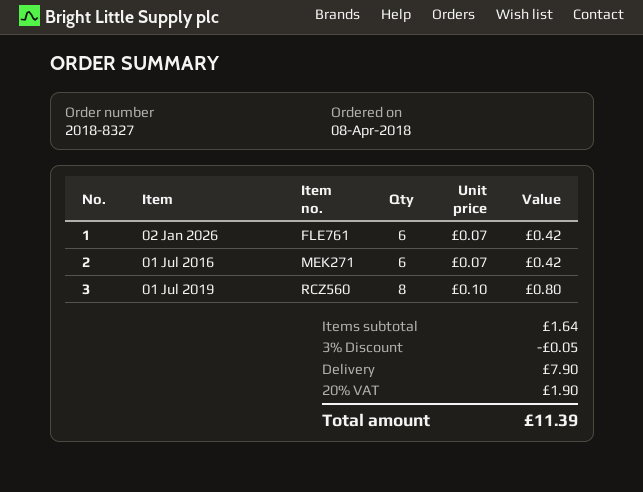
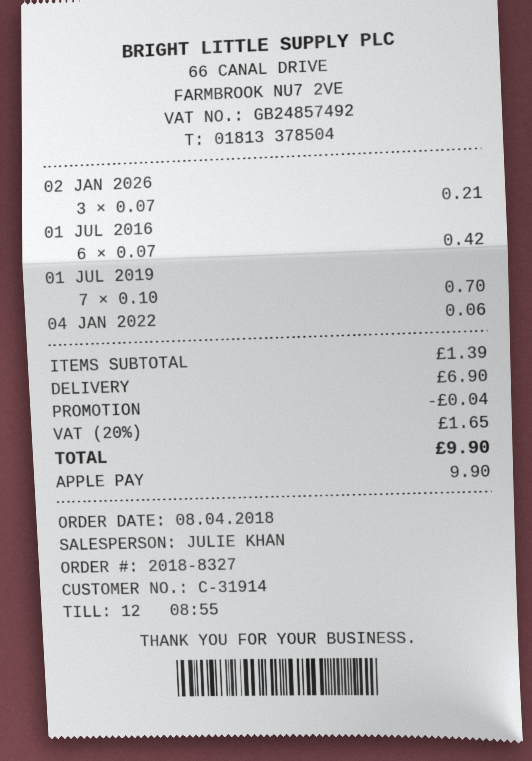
02 Jan 2026: 6 x 0.07 = 0.42 -> 3 x 0.07 = 0.21
01 Jul 2019: 8 x 0.10 = 0.80 -> 7 x 0.10 = 0.70
04 JAN 2022: none -> 1 x 0.06 = 0.06
subtotal: 1.64 -> 1.39
discount: 0.05 -> 0.04
shipping: 7.90 -> 6.90
tax: 20% = 1.90 -> 20% = 1.65
total: 11.39 -> 9.90

